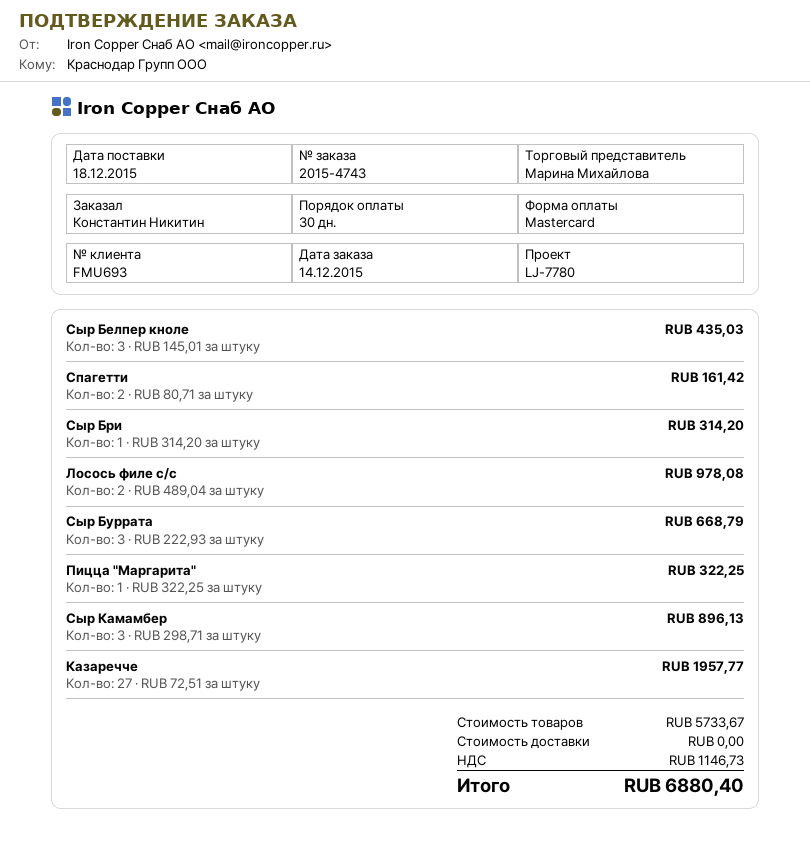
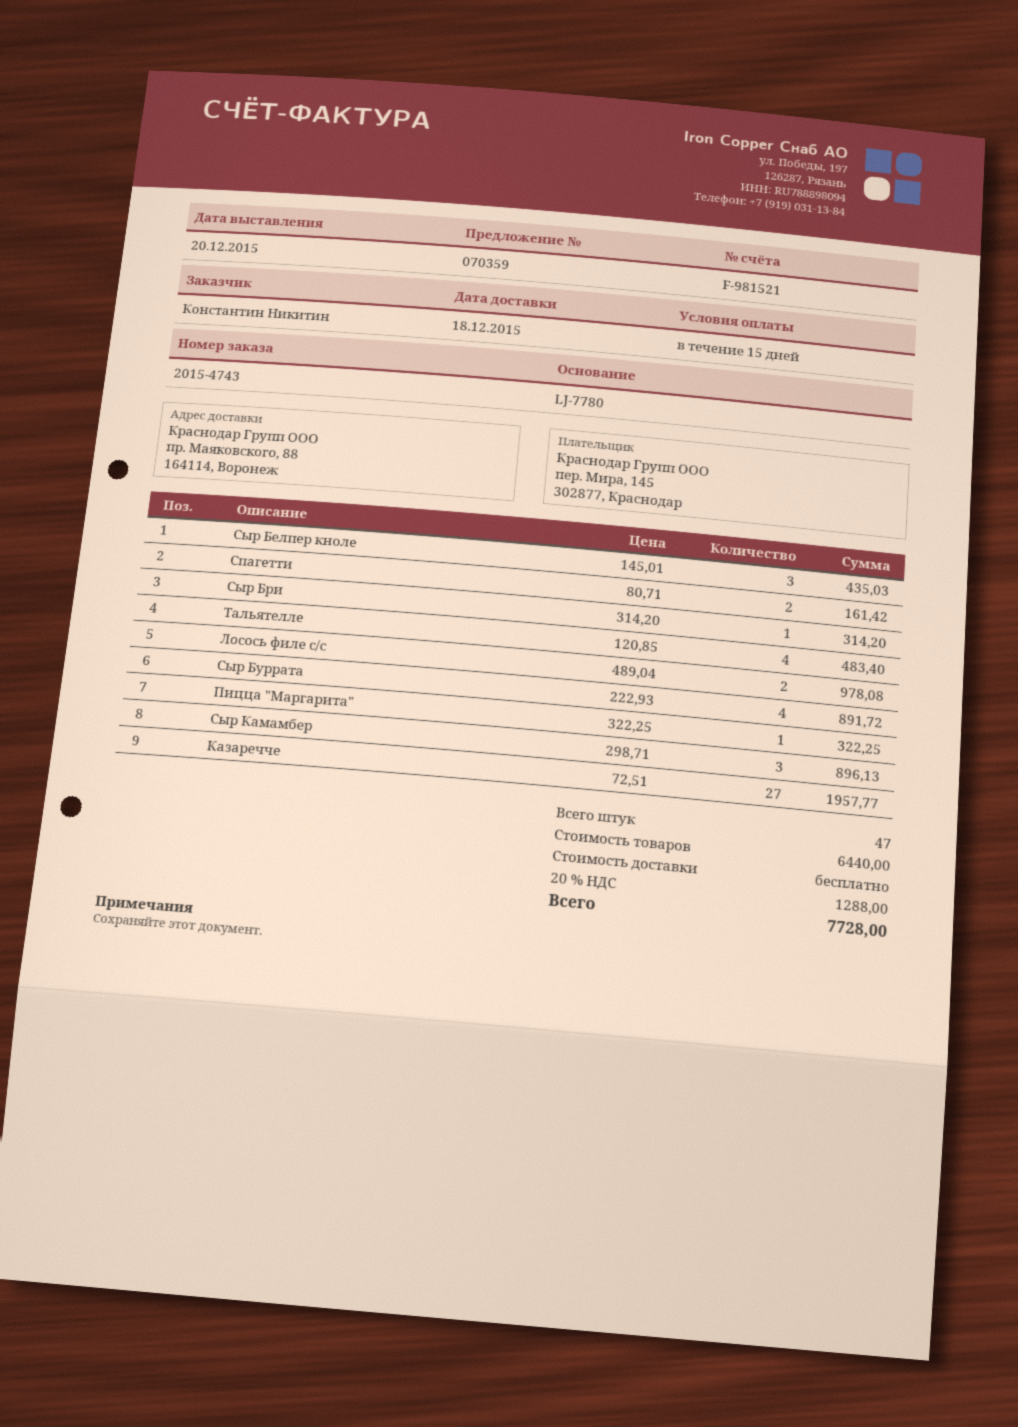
payment terms: 30 days -> 15 days
Сыр Буррата: 3 x 222.93 = 668.79 -> 4 x 222.93 = 891.72
Тальятелле: none -> 4 x 120.85 = 483.40
subtotal: 5733.67 -> 6440.00
tax: 1146.73 -> 1288.00
total: 6880.40 -> 7728.00

